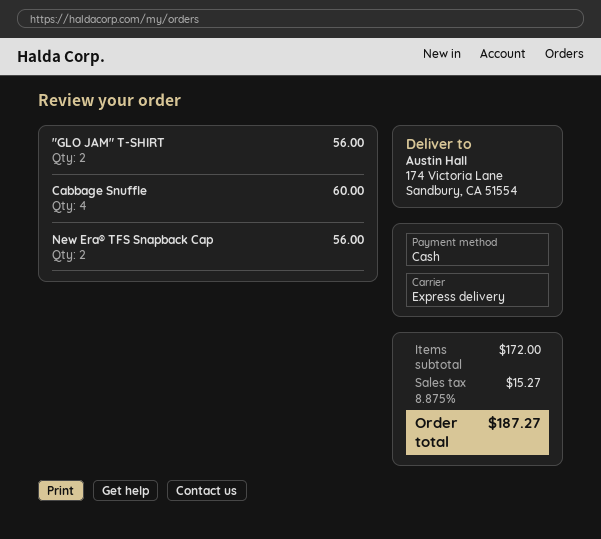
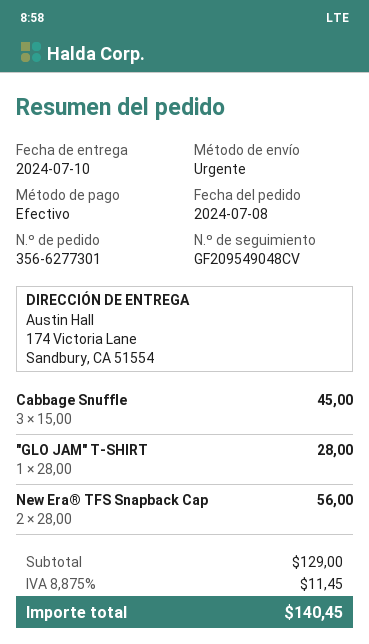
"GLO JAM" T-SHIRT: 2 for 56.00 -> 1 for 28.00
Cabbage Snuffle: 4 for 60.00 -> 3 for 45.00
subtotal: 172.00 -> 129.00
tax: 8.875% = 15.27 -> 8.875% = 11.45
total: 187.27 -> 140.45

